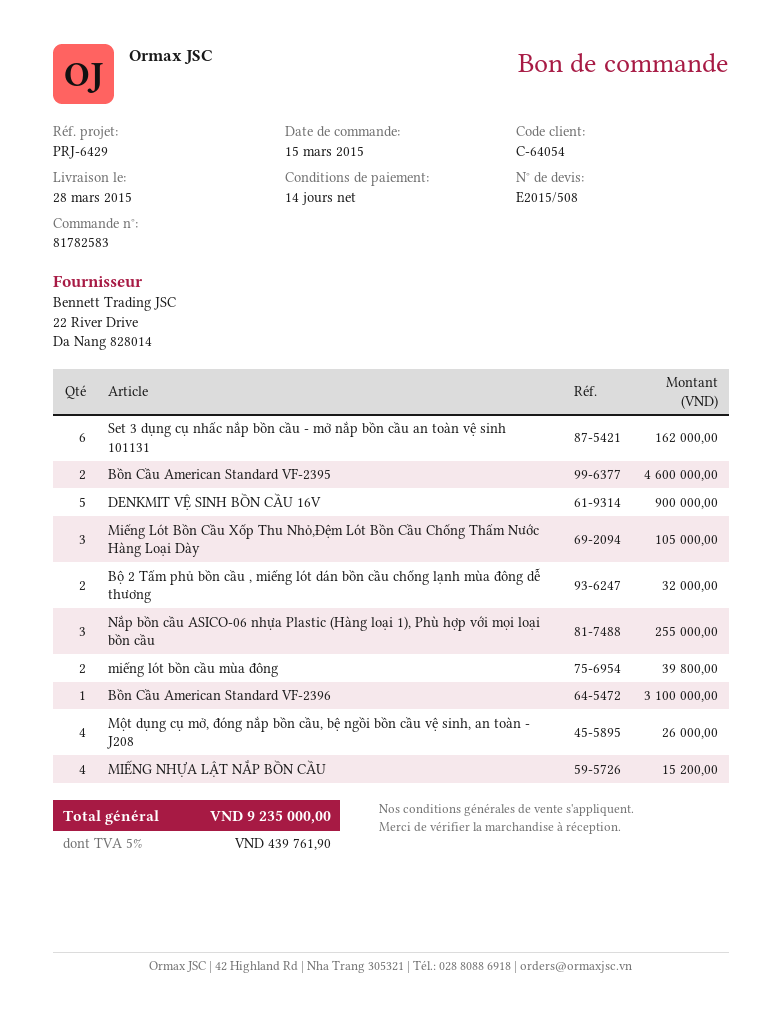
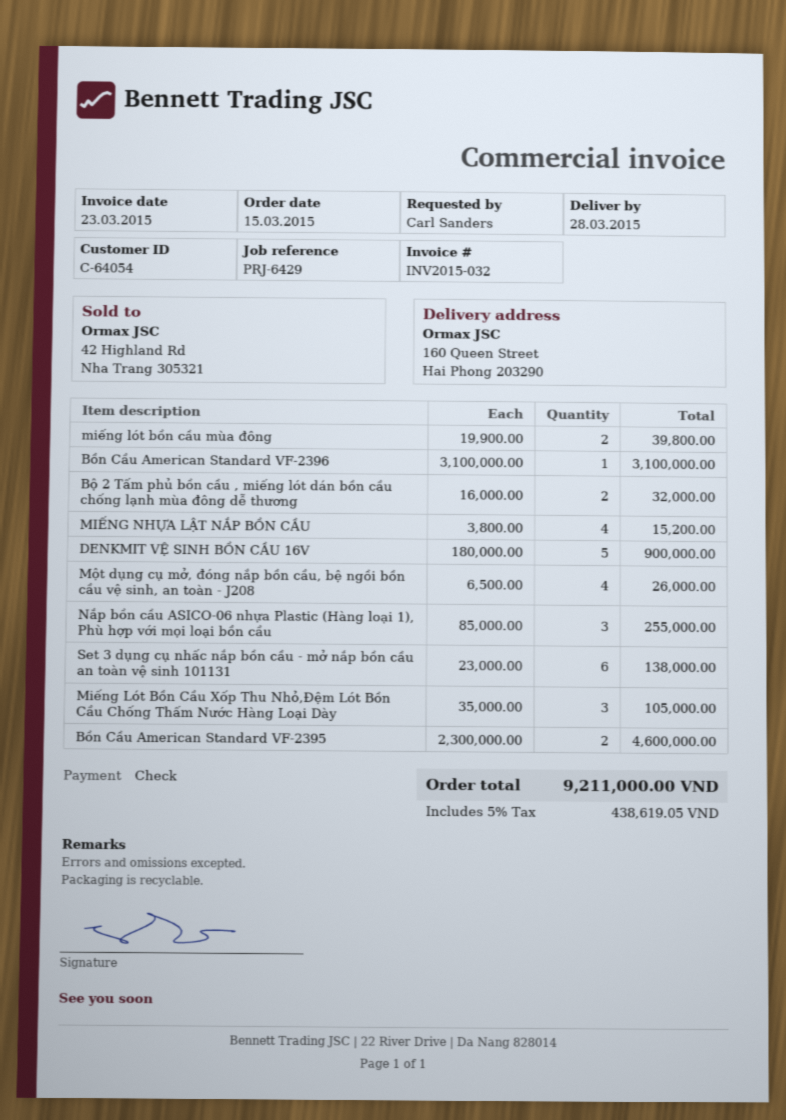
Set 3 dụng cụ nhấc nắp bồn cầu - mở nắp bồn cầu an toàn vệ sinh 101131: 6 for 162000.00 -> 6 for 138000.00
tax: 5% = 439761.90 -> 5% = 438619.05
total: 9235000.00 -> 9211000.00

